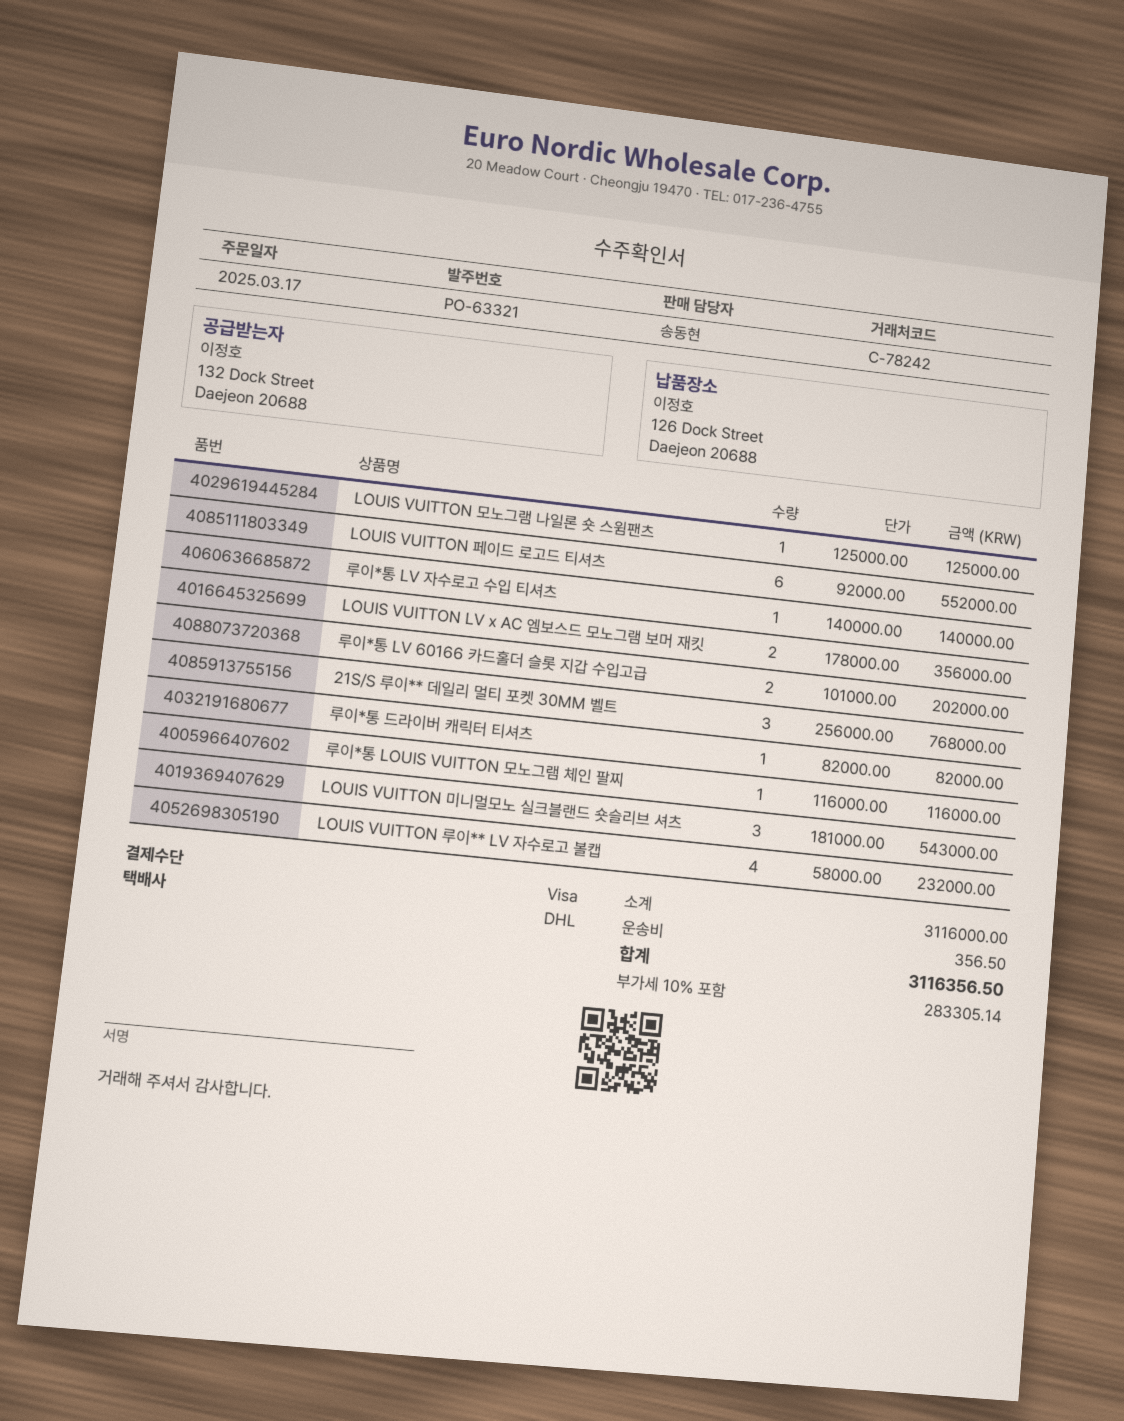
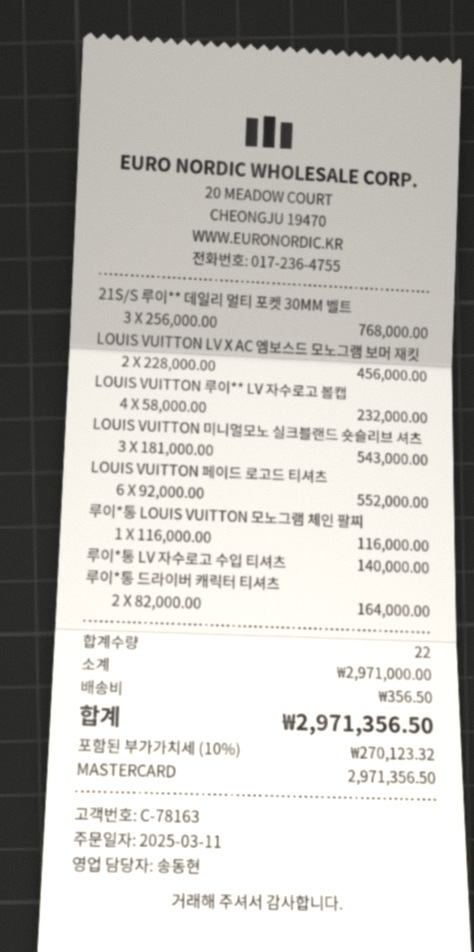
order date: 2025-03-17 -> 2025-03-11
customer number: C-78242 -> C-78163
payment method: Visa -> Mastercard
LOUIS VUITTON 모노그램 나일론 숏 스윔팬츠: 1 x 125000.00 = 125000.00 -> none
LOUIS VUITTON LV x AC 엠보스드 모노그램 보머 재킷: 2 x 178000.00 = 356000.00 -> 2 x 228000.00 = 456000.00
루이*통 LV 60166 카드홀더 슬롯 지갑 수입고급: 2 x 101000.00 = 202000.00 -> none
루이*통 드라이버 캐릭터 티셔츠: 1 x 82000.00 = 82000.00 -> 2 x 82000.00 = 164000.00
subtotal: 3116000.00 -> 2971000.00
tax: 10% = 283305.14 -> 10% = 270123.32
total: 3116356.50 -> 2971356.50

